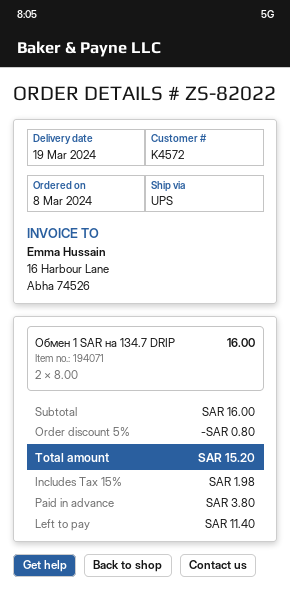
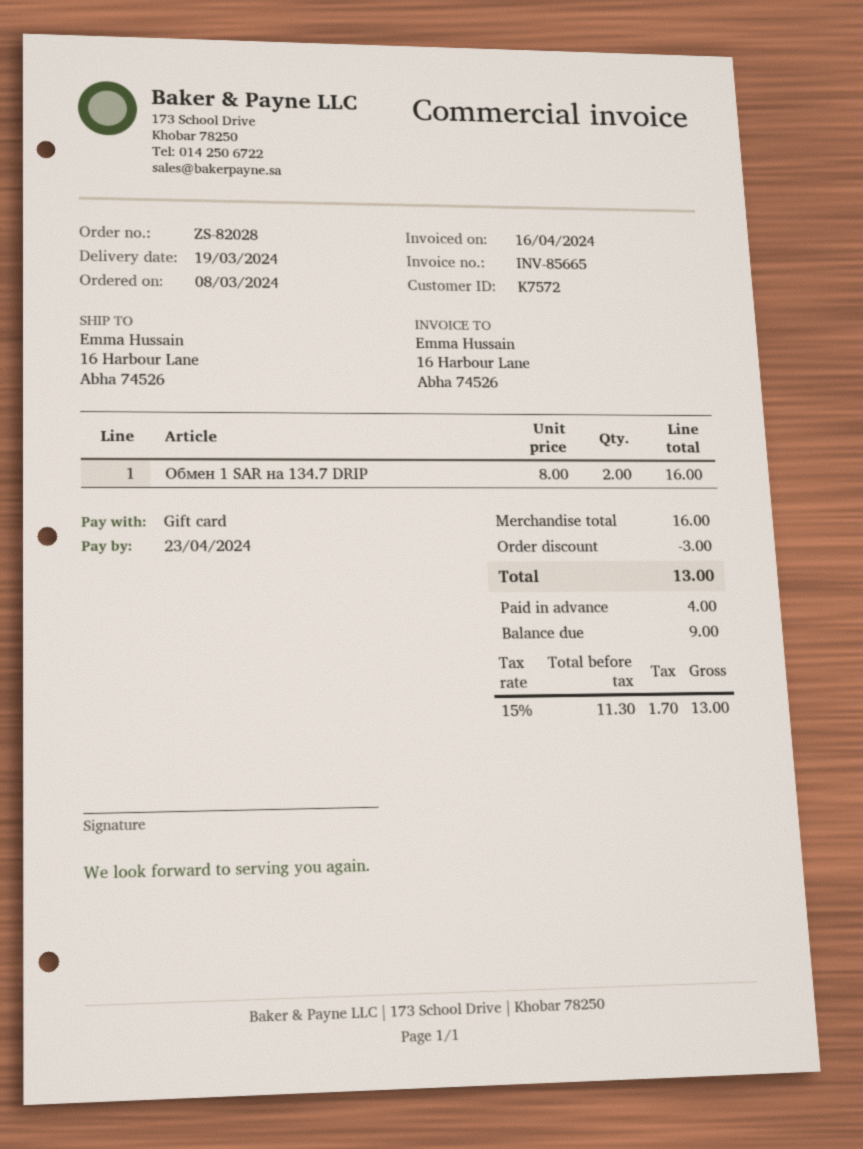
order number: ZS-82022 -> ZS-82028
customer number: K4572 -> K7572
discount: 0.80 -> 3.00
tax: 15% = 1.98 -> 15% = 1.70
total: 15.20 -> 13.00
deposit: 3.80 -> 4.00
balance: 11.40 -> 9.00

